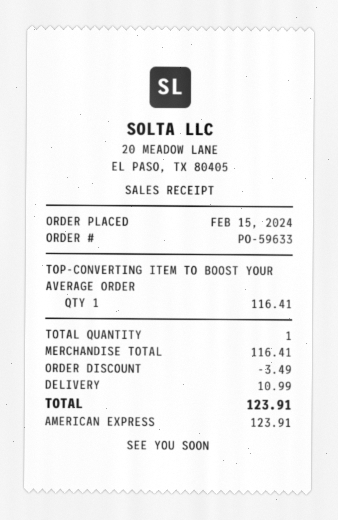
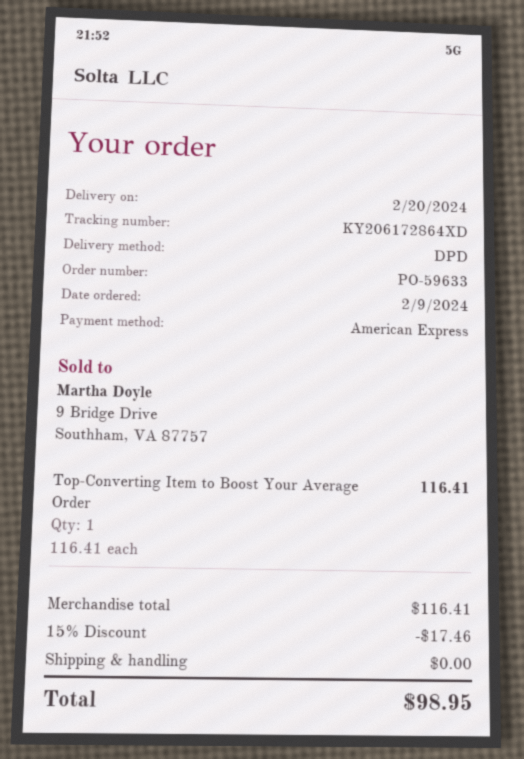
order date: 2024-02-15 -> 2024-02-09
discount: 3.49 -> 17.46
shipping: 10.99 -> 0.00
total: 123.91 -> 98.95

